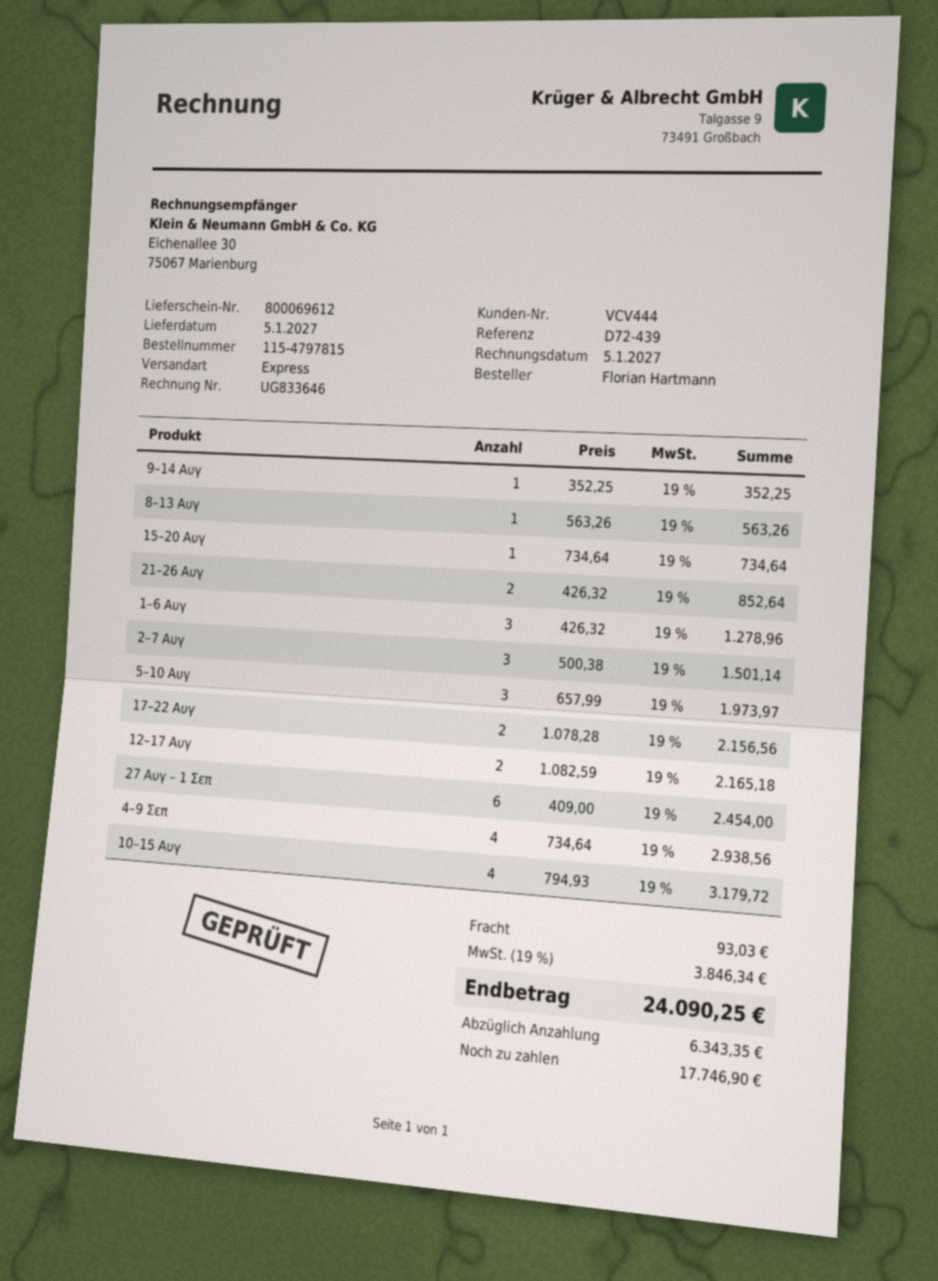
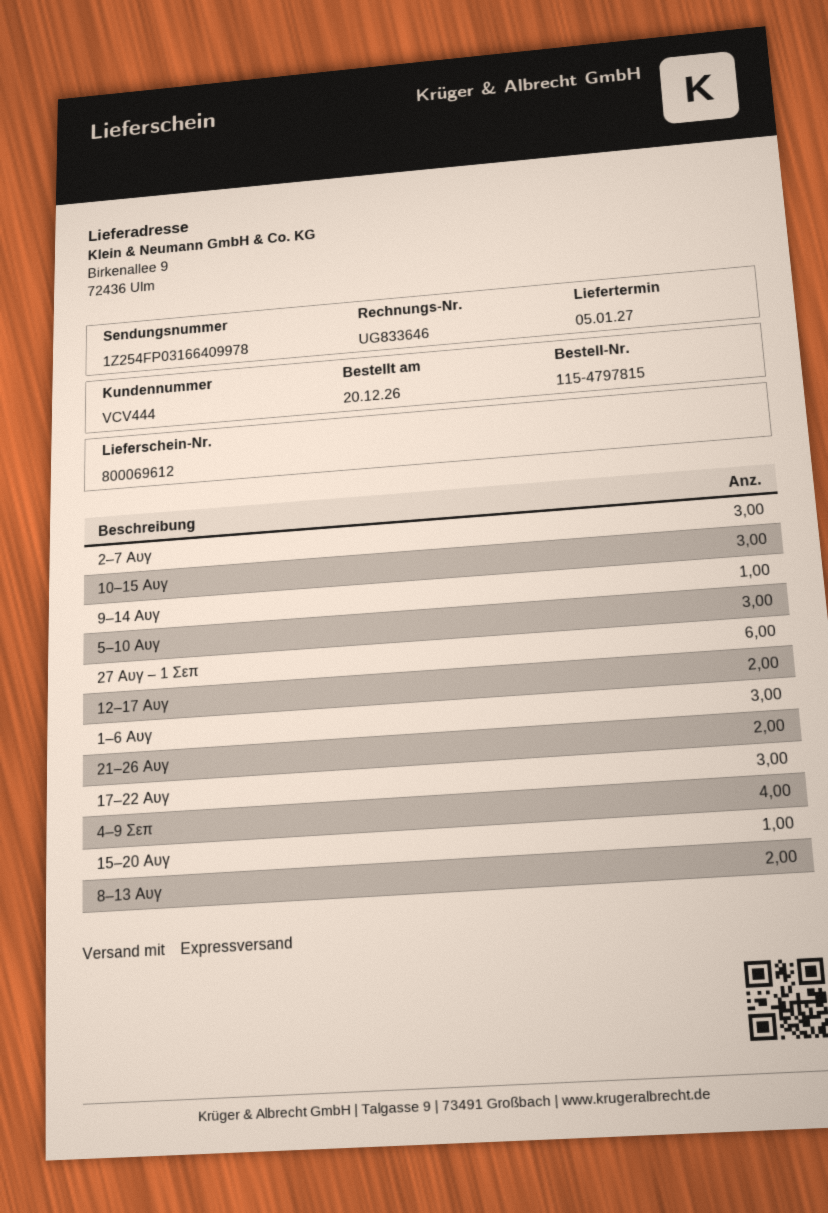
8–13 Αυγ: 1 -> 2
17–22 Αυγ: 2 -> 3
10–15 Αυγ: 4 -> 3

